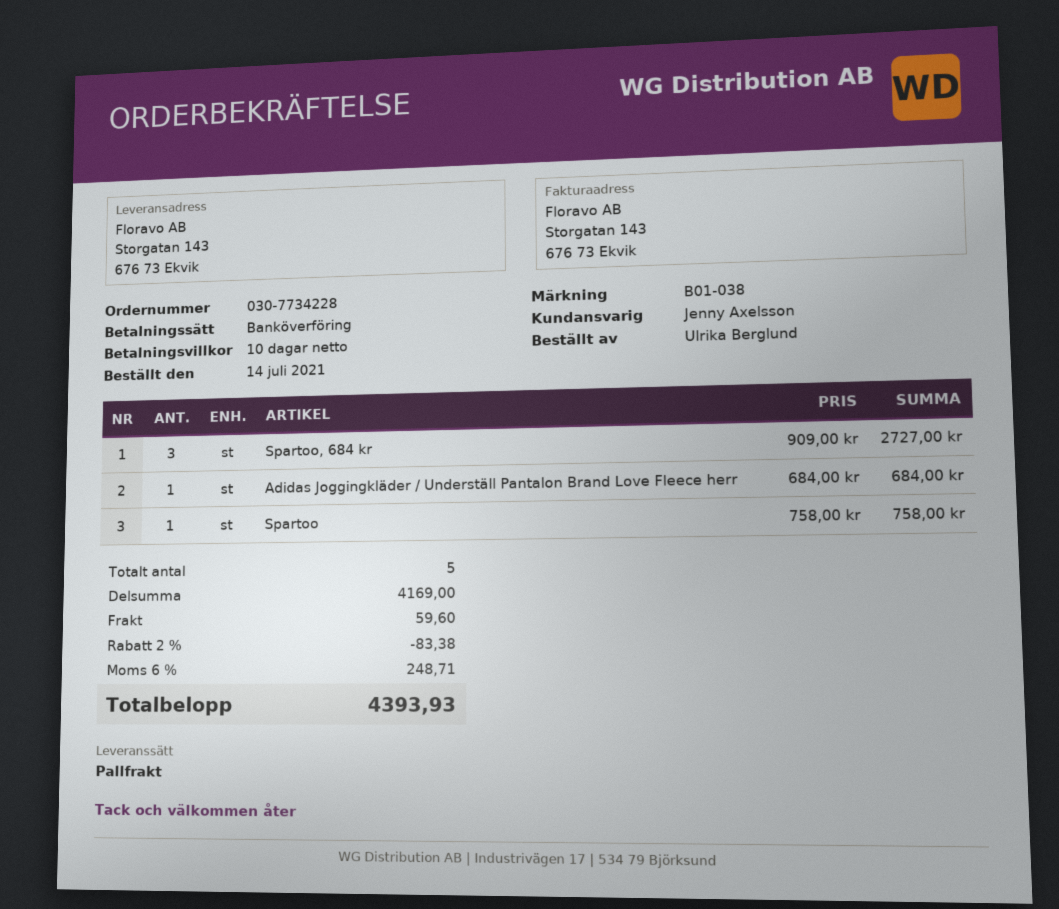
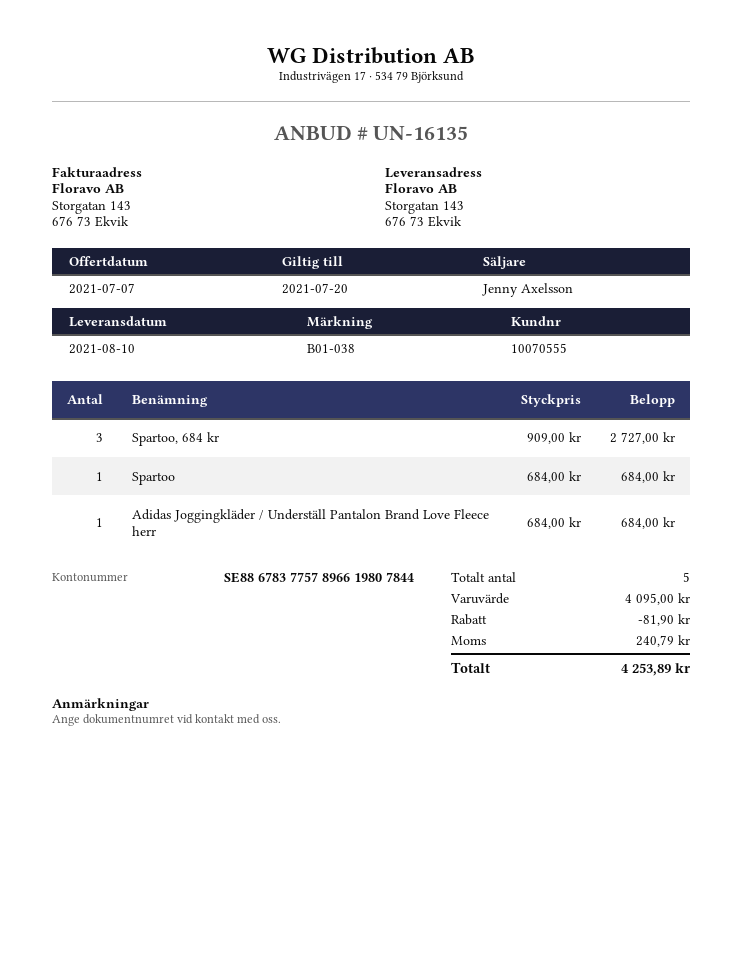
Spartoo: 1 x 758.00 = 758.00 -> 1 x 684.00 = 684.00
subtotal: 4169.00 -> 4095.00
discount: 83.38 -> 81.90
shipping: 59.60 -> none
tax: 248.71 -> 240.79
total: 4393.93 -> 4253.89

